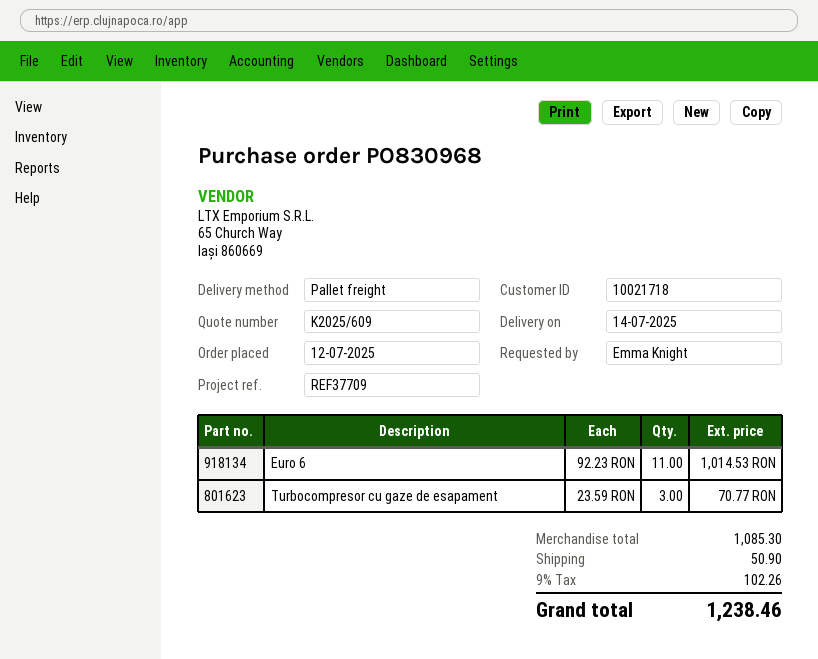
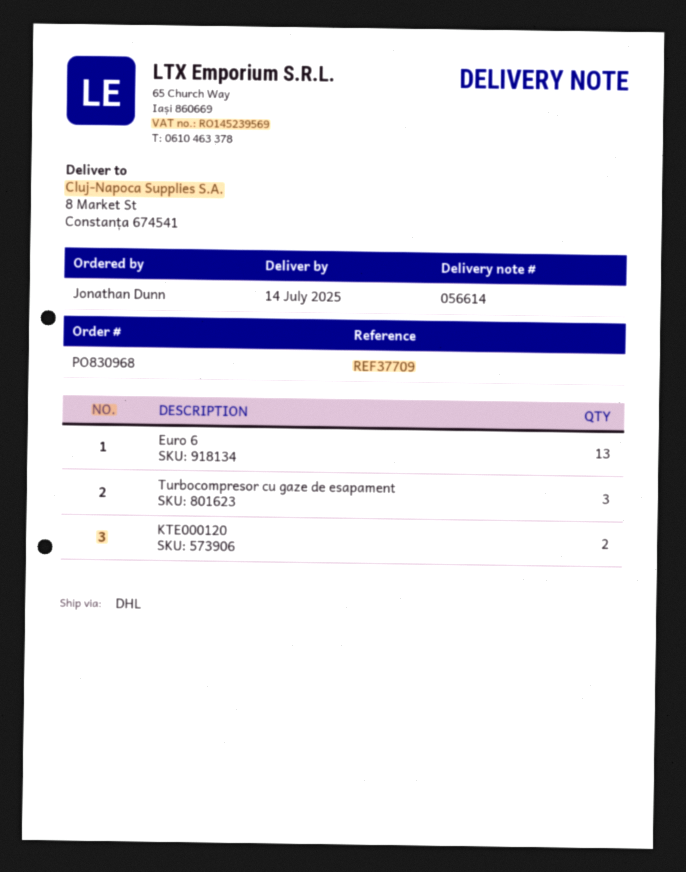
ordered by: Emma Knight -> Jonathan Dunn
shipping method: pallet freight -> DHL
Euro 6: 11 -> 13
KTE000120: none -> 2

